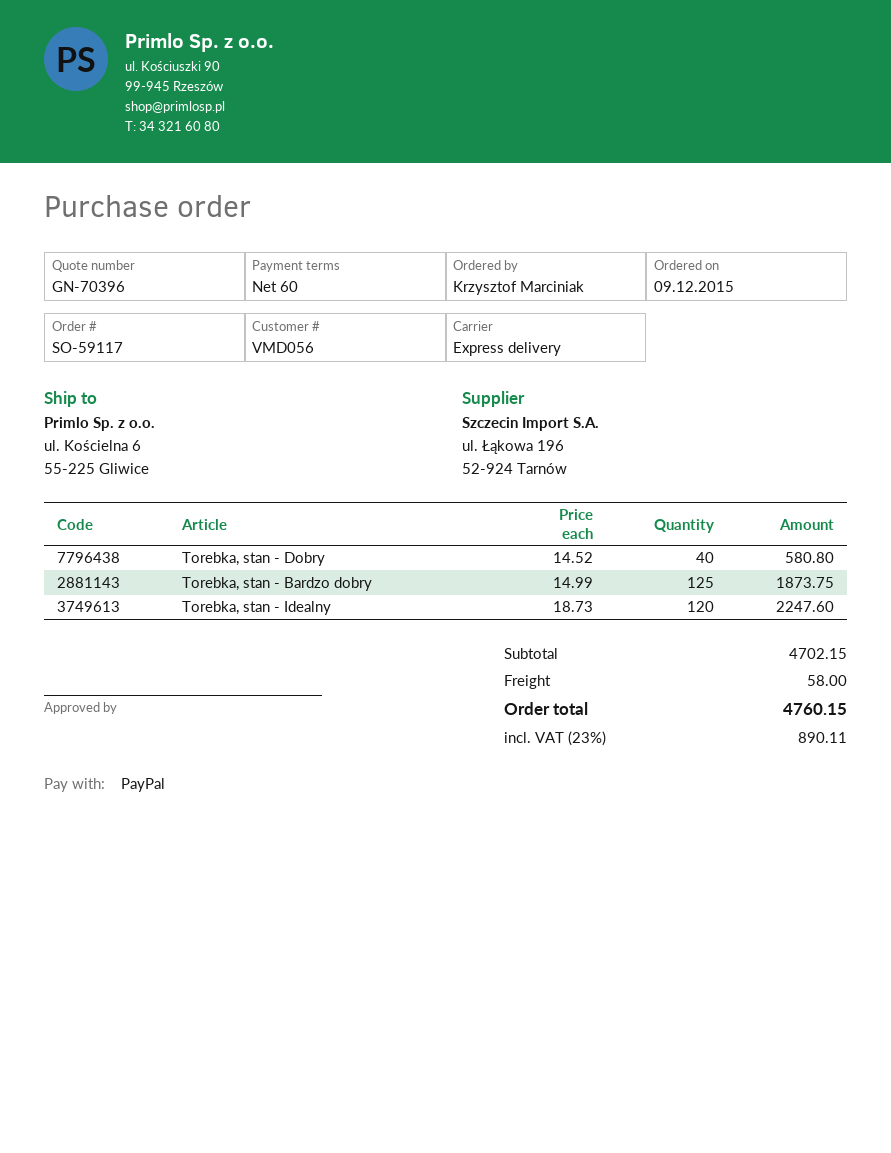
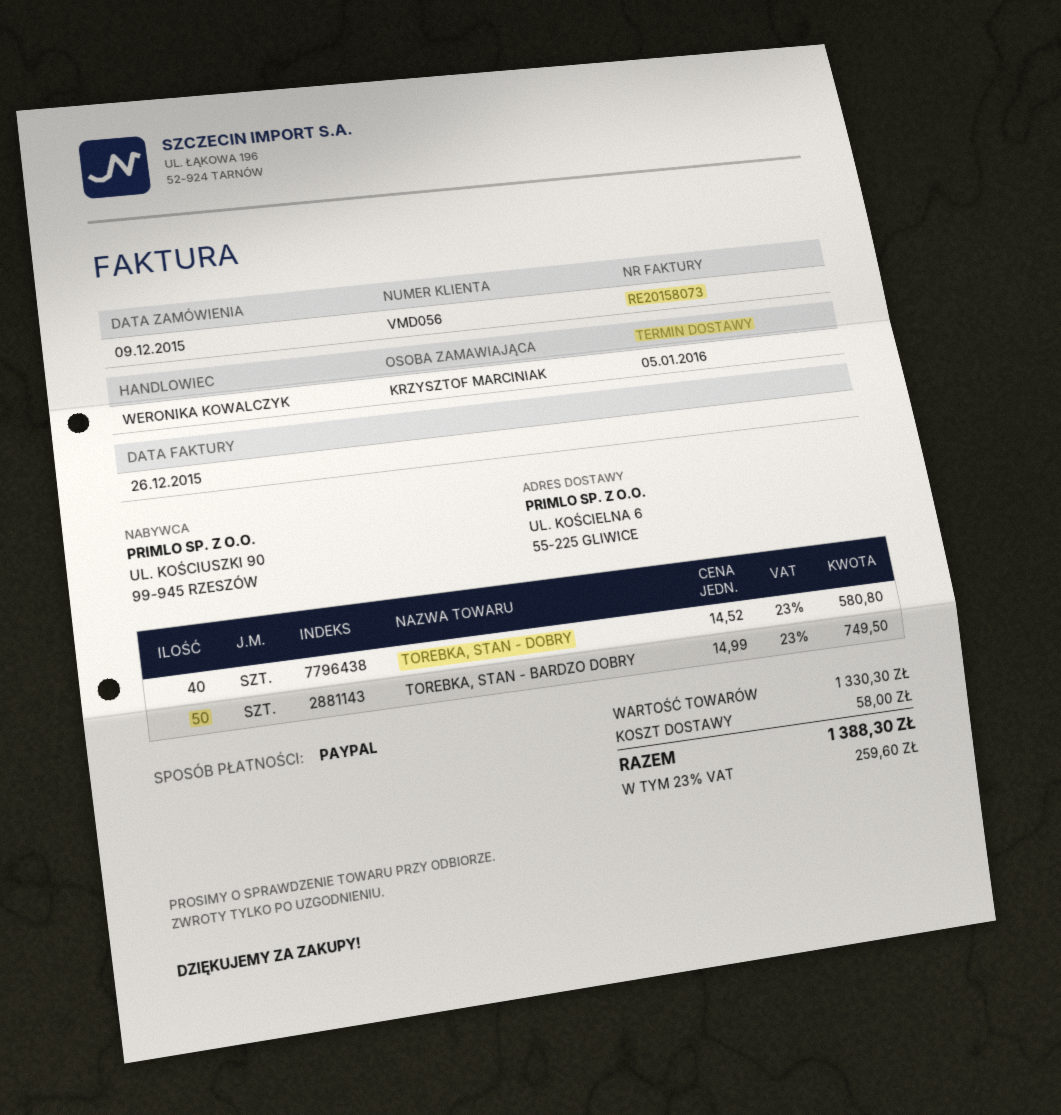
Torebka, stan - Bardzo dobry: 125 x 14.99 = 1873.75 -> 50 x 14.99 = 749.50
Torebka, stan - Idealny: 120 x 18.73 = 2247.60 -> none
subtotal: 4702.15 -> 1330.30
tax: 23% = 890.11 -> 23% = 259.60
total: 4760.15 -> 1388.30

